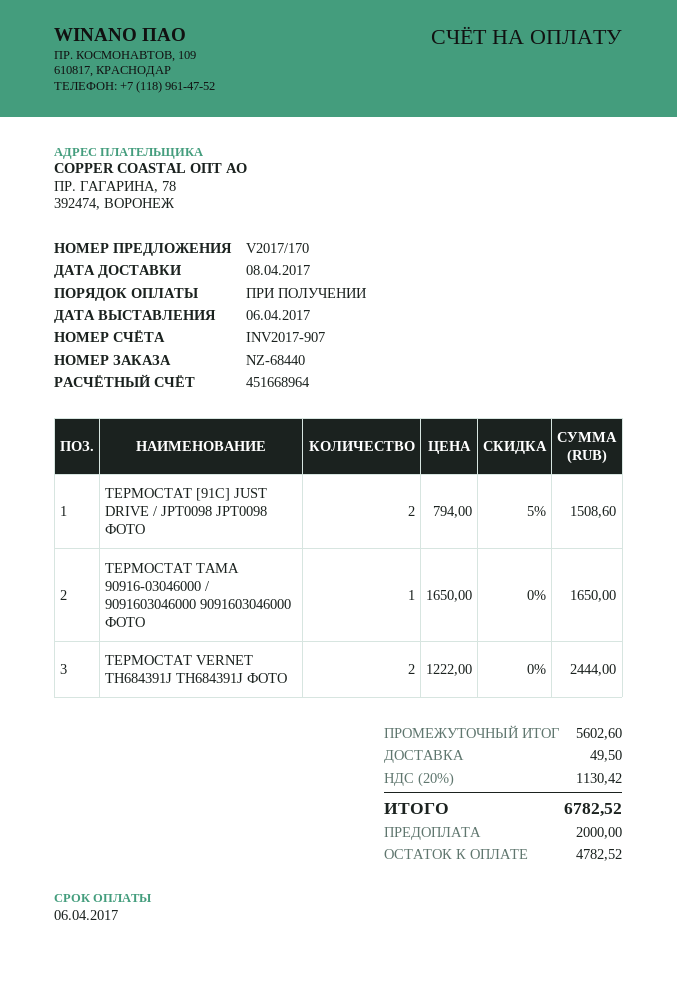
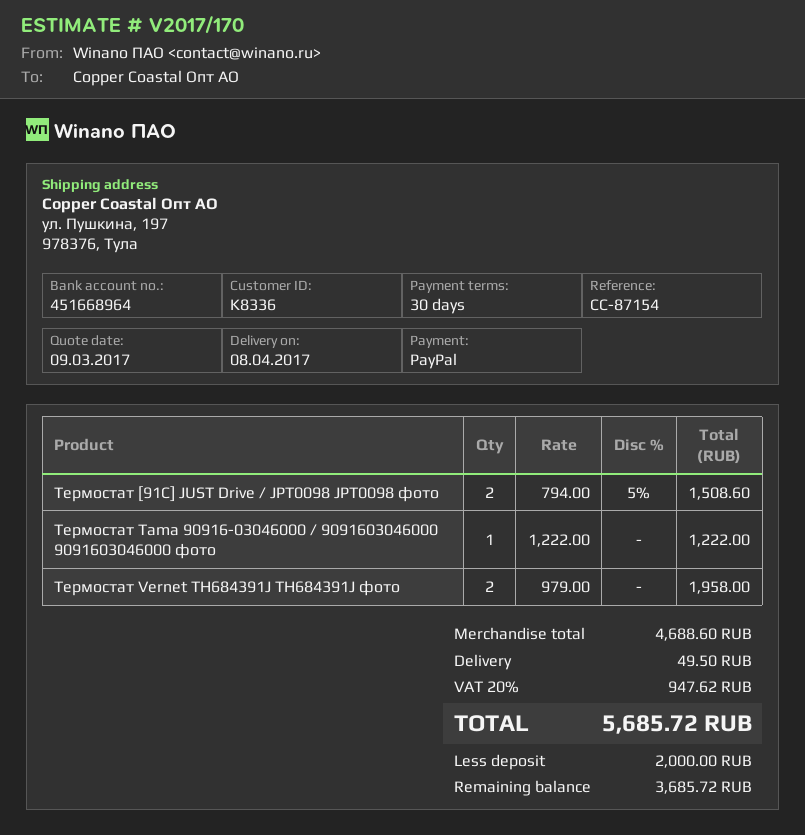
payment terms: on receipt -> 30 days
ТЕРМОСТАТ TAMA 90916-03046000 / 9091603046000 9091603046000 ФОТО: 1 x 1650.00 = 1650.00 -> 1 x 1222.00 = 1222.00
ТЕРМОСТАТ VERNET TH684391J TH684391J ФОТО: 2 x 1222.00 = 2444.00 -> 2 x 979.00 = 1958.00
subtotal: 5602.60 -> 4688.60
tax: 20% = 1130.42 -> 20% = 947.62
total: 6782.52 -> 5685.72
balance: 4782.52 -> 3685.72

